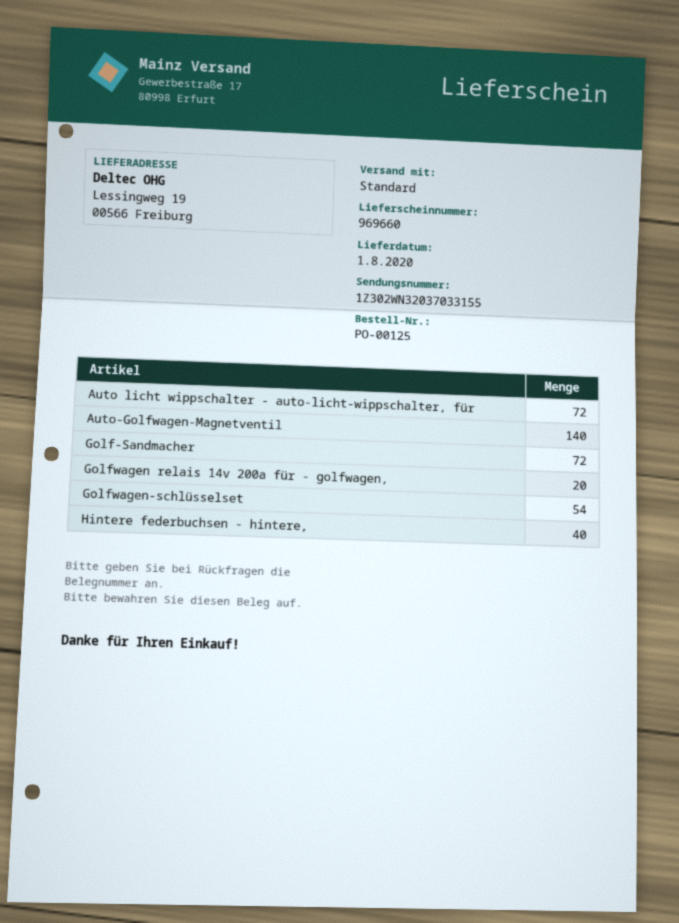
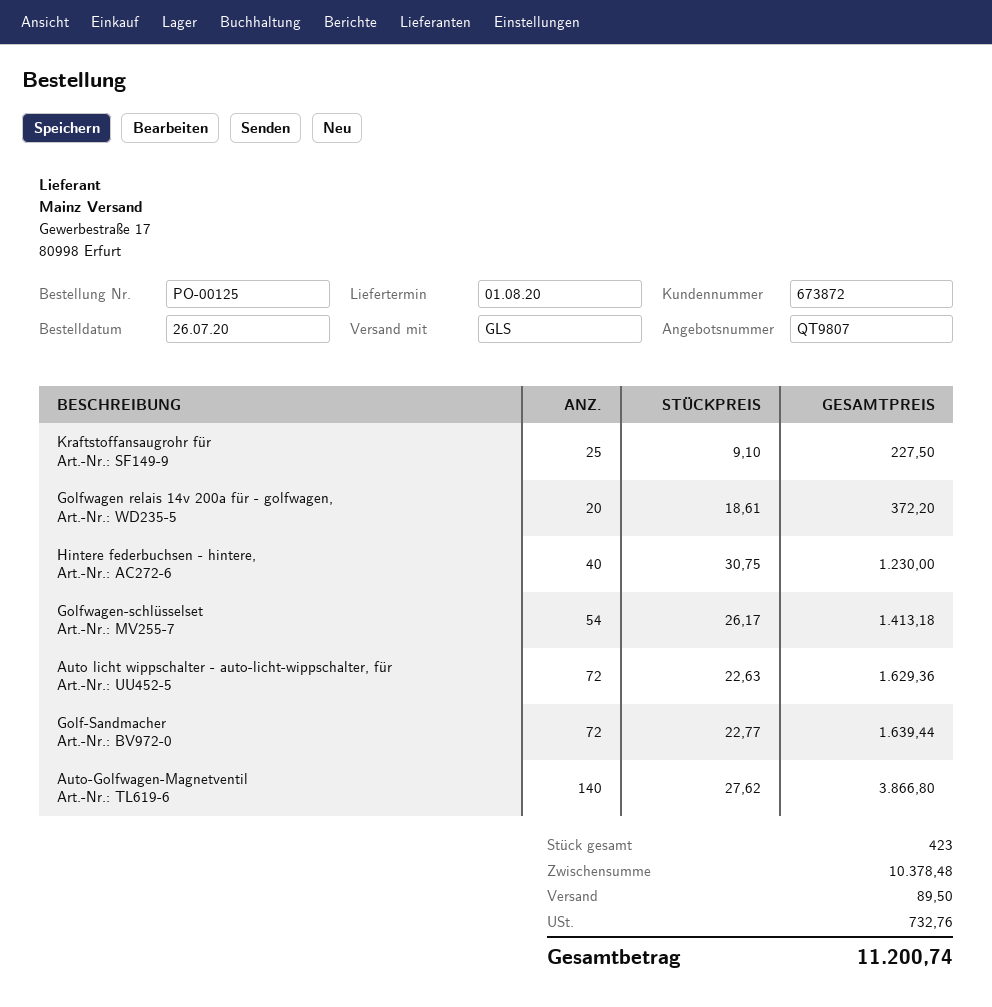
shipping method: standard -> GLS
Kraftstoffansaugrohr für: none -> 25

